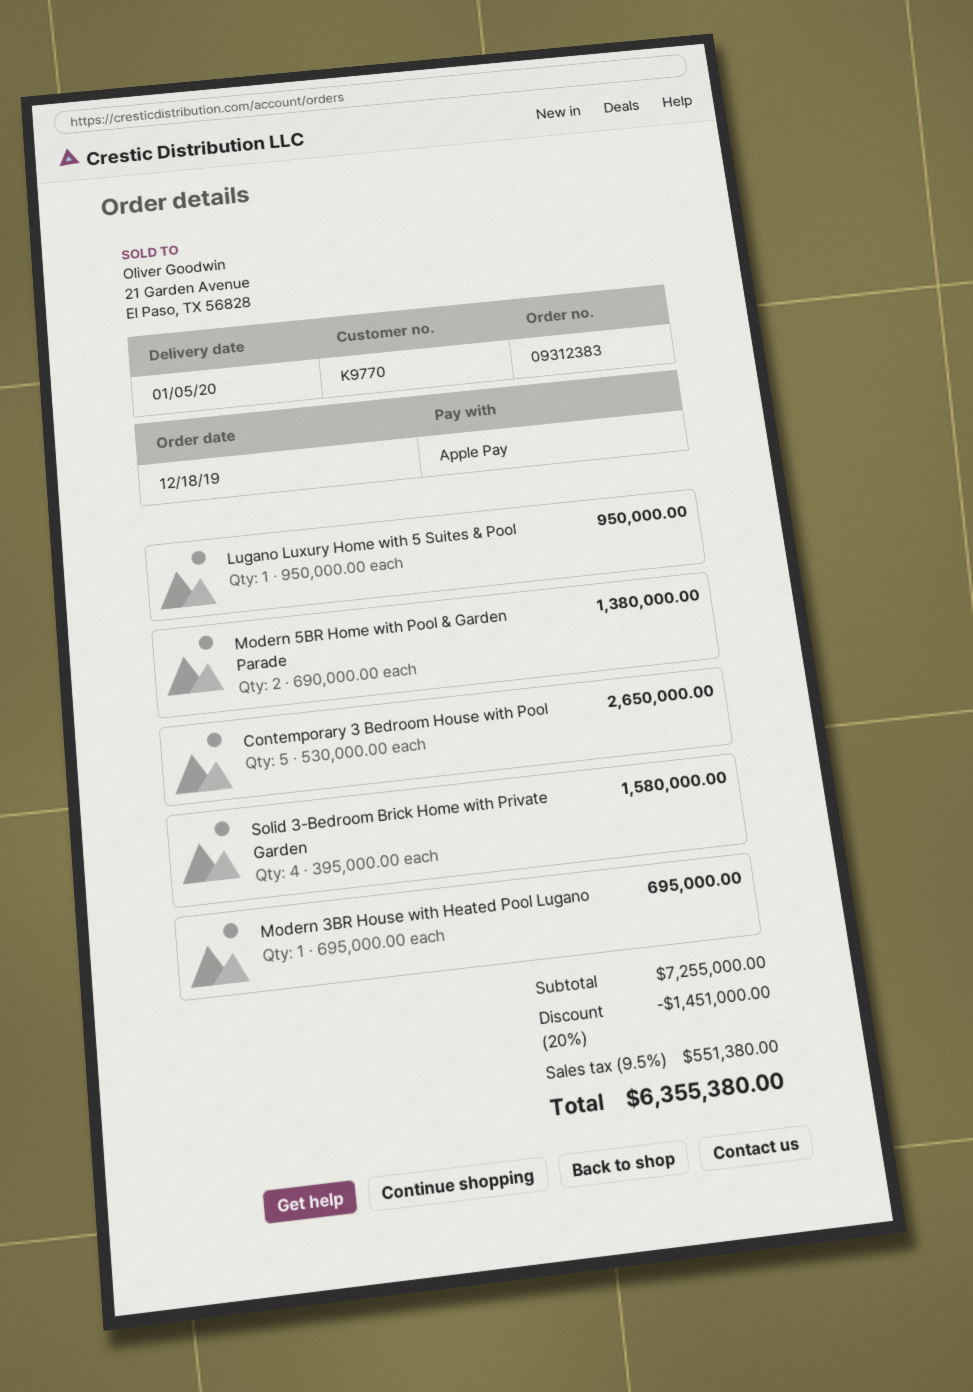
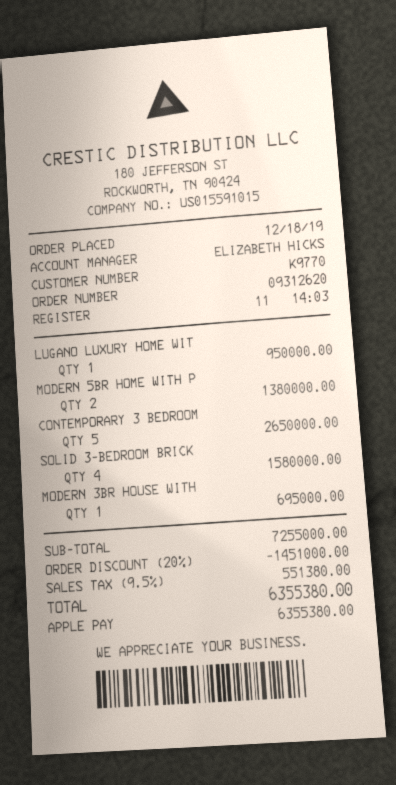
order number: 09312383 -> 09312620

